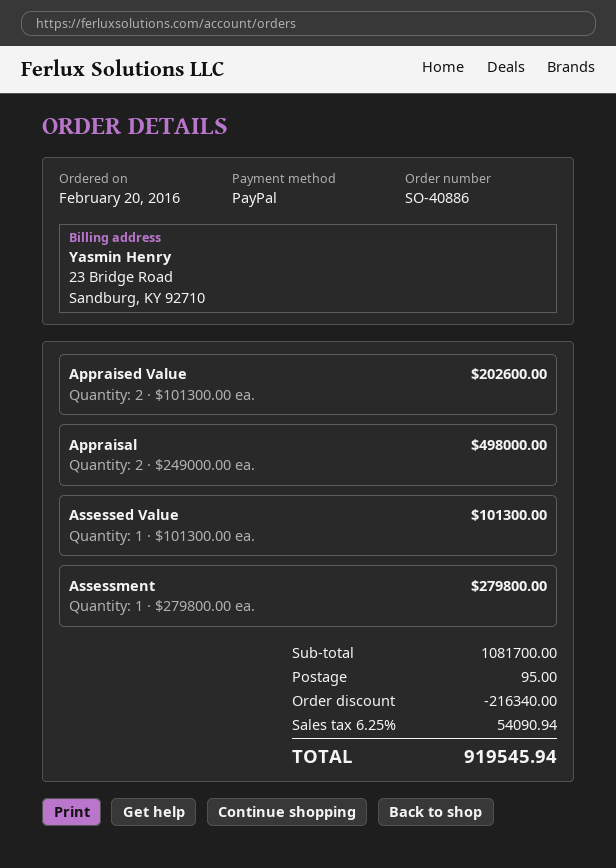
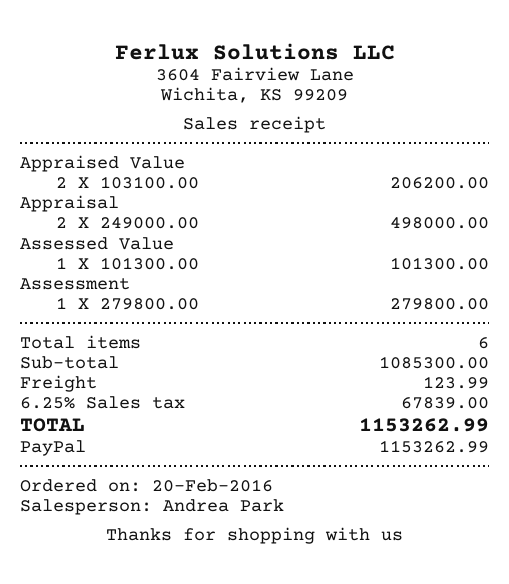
Appraised Value: 2 x 101300.00 = 202600.00 -> 2 x 103100.00 = 206200.00
subtotal: 1081700.00 -> 1085300.00
discount: 216340.00 -> none
shipping: 95.00 -> 123.99
tax: 6.25% = 54090.94 -> 6.25% = 67839.00
total: 919545.94 -> 1153262.99

